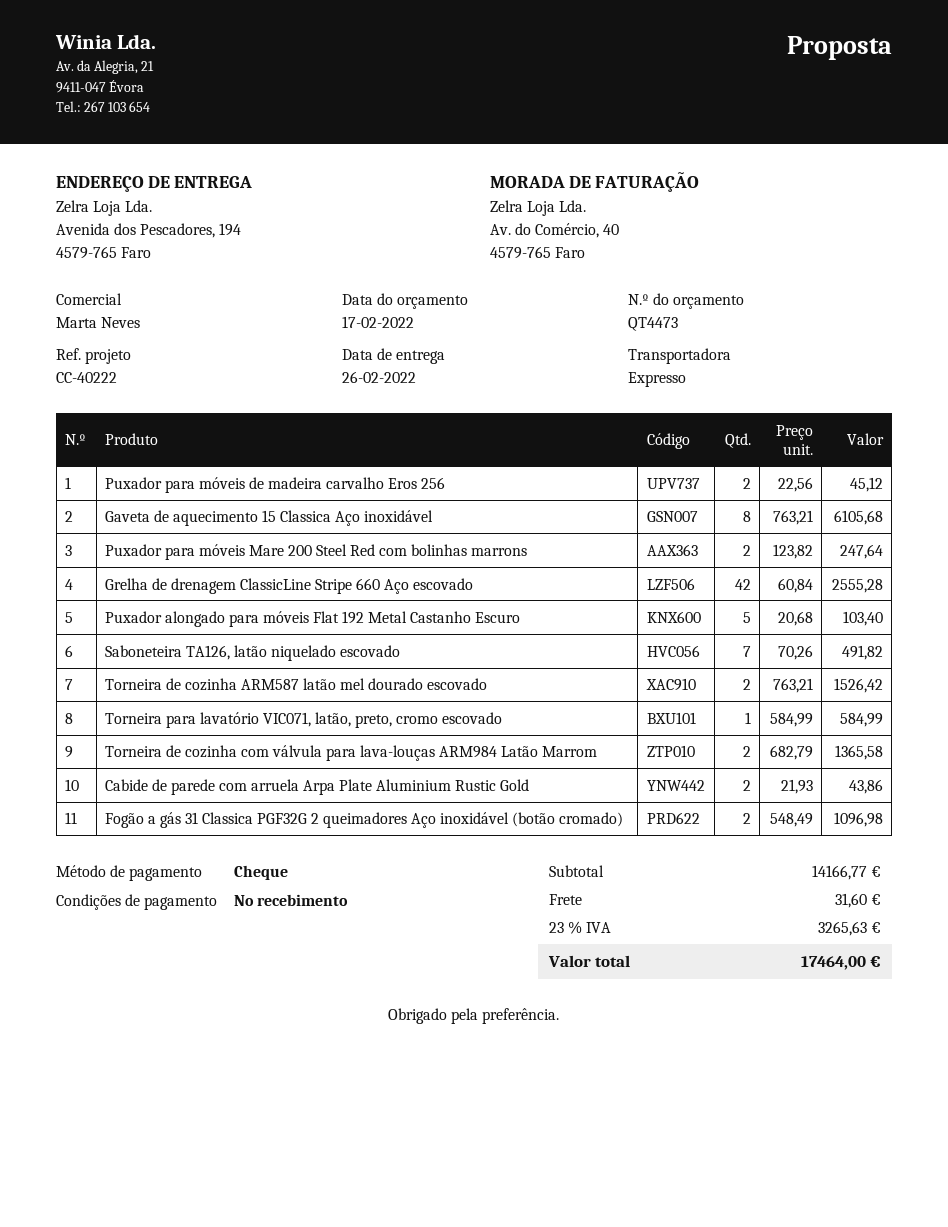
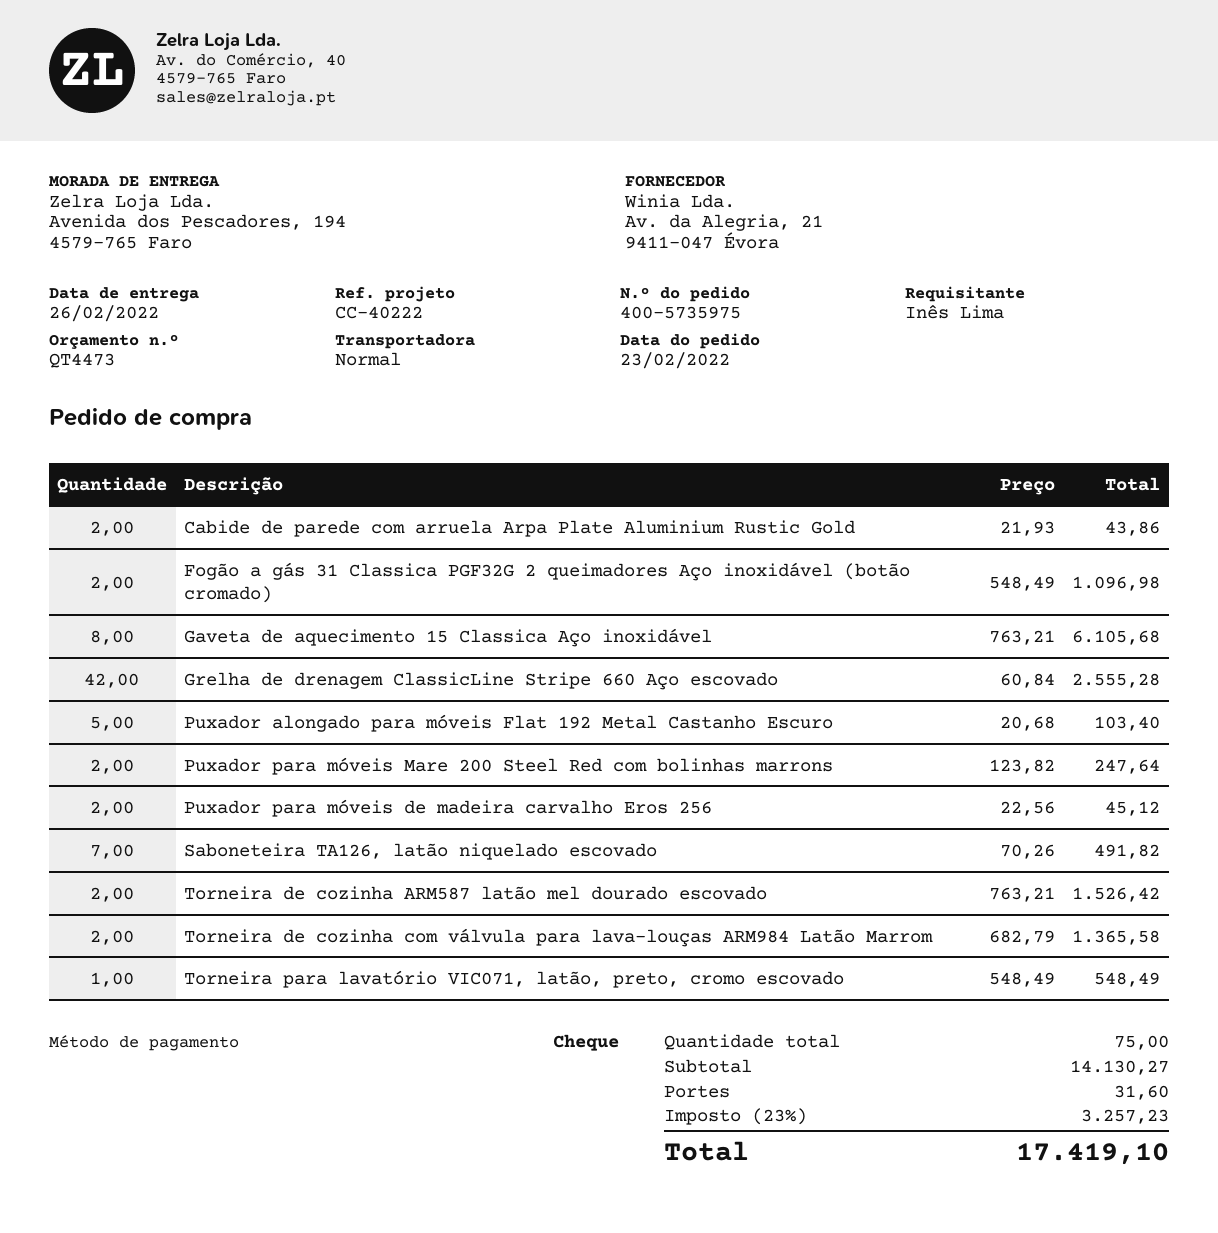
shipping method: express -> standard
Torneira para lavatório VIC071, latão, preto, cromo escovado: 1 x 584.99 = 584.99 -> 1 x 548.49 = 548.49
subtotal: 14166.77 -> 14130.27
tax: 23% = 3265.63 -> 23% = 3257.23
total: 17464.00 -> 17419.10

